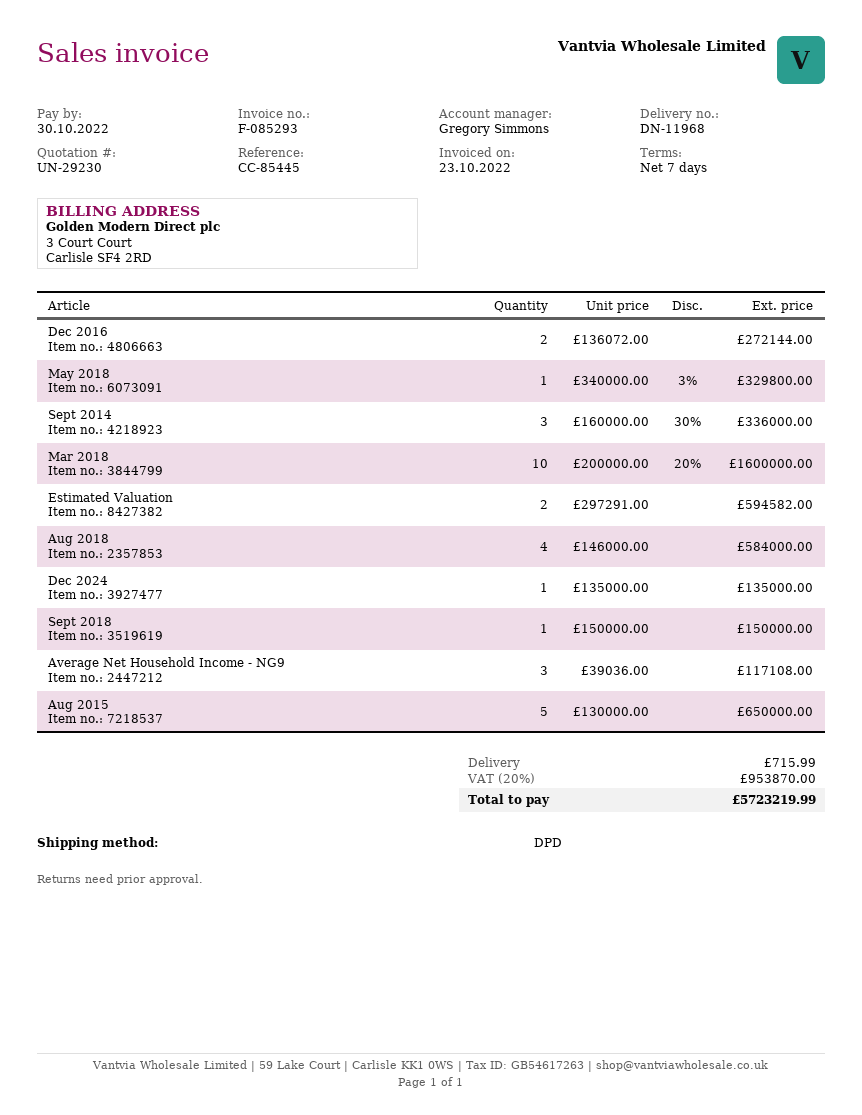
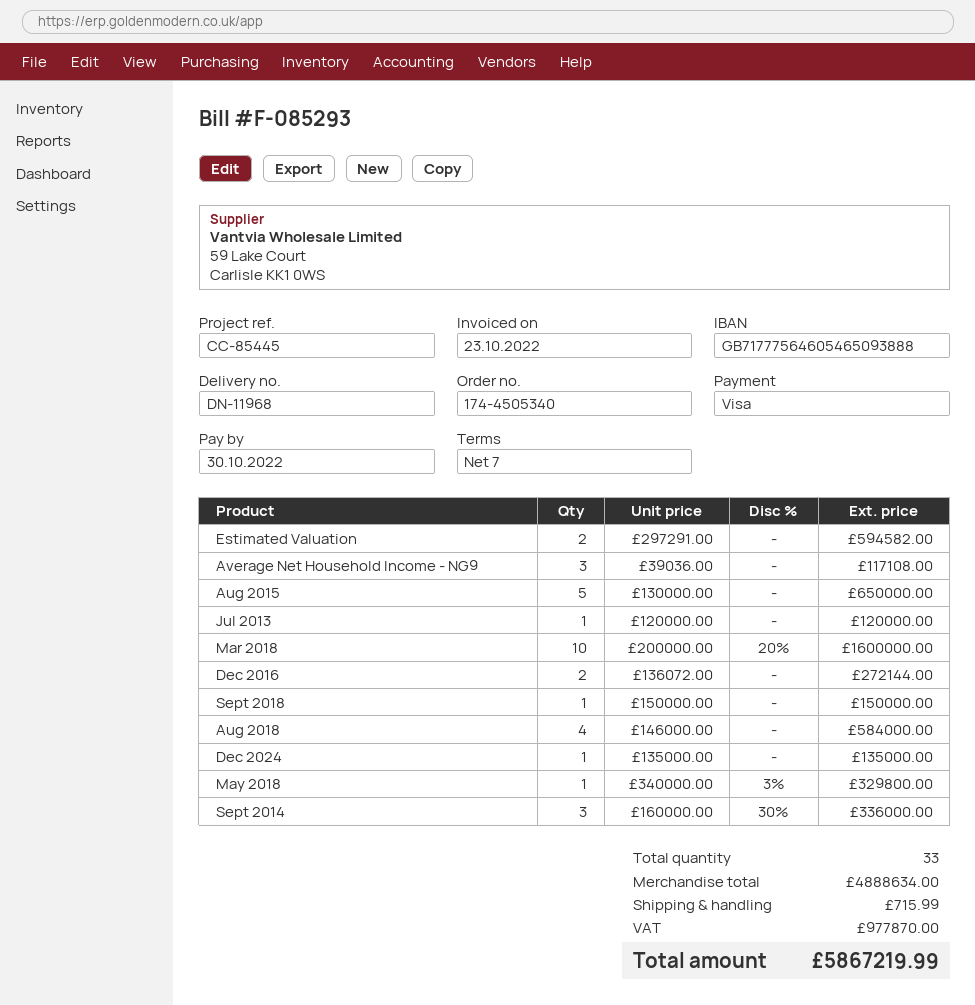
Jul 2013: none -> 1 x 120000.00 = 120000.00
tax: 953870.00 -> 977870.00
total: 5723219.99 -> 5867219.99

